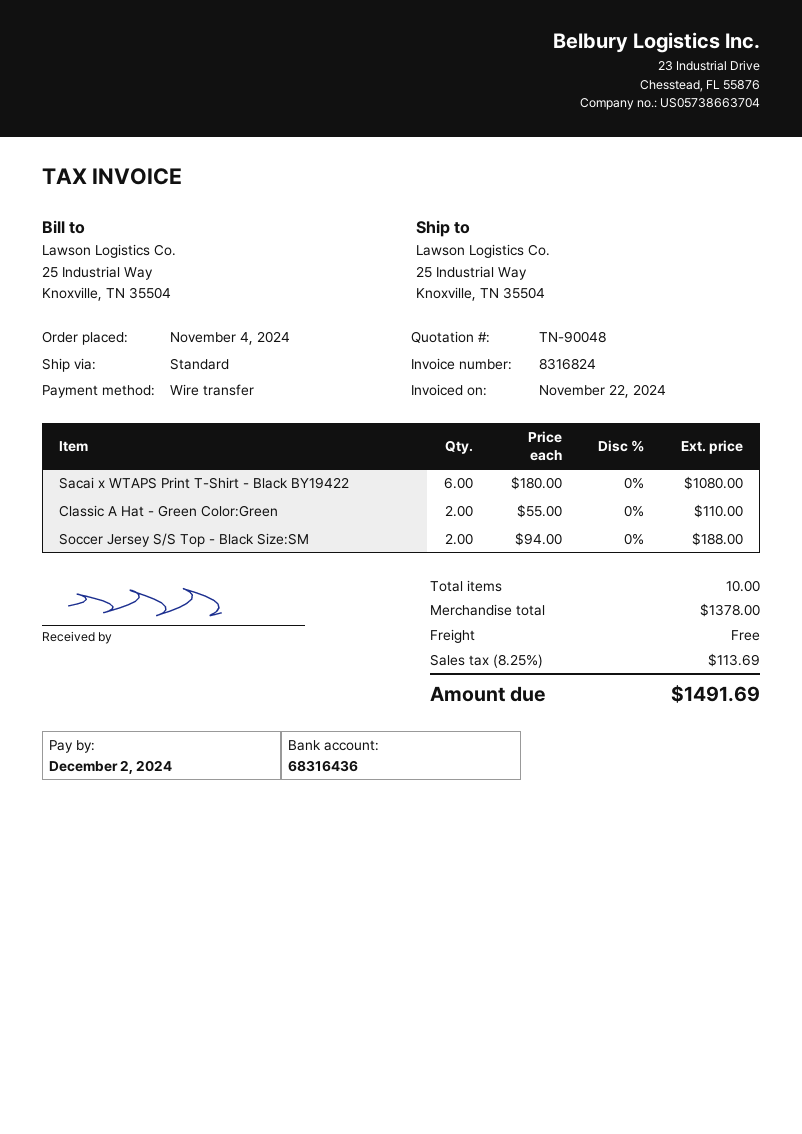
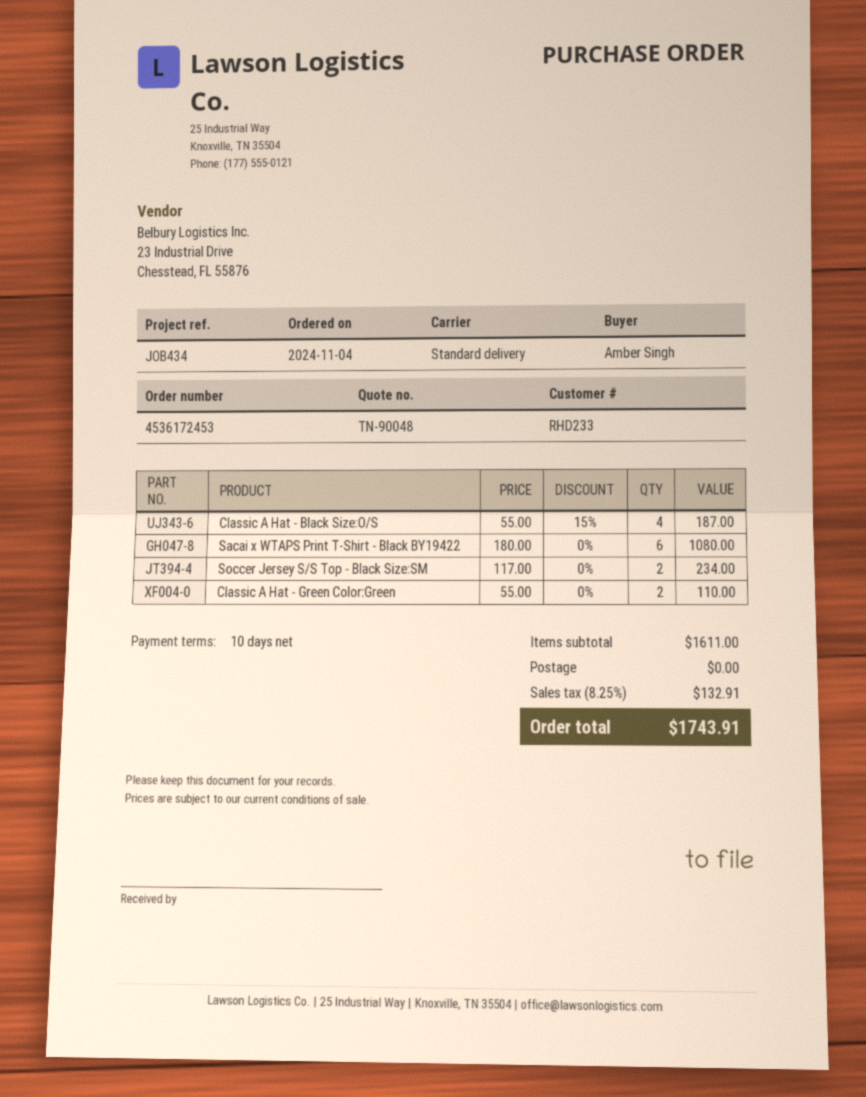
Soccer Jersey S/S Top - Black Size:SM: 2 x 94.00 = 188.00 -> 2 x 117.00 = 234.00
Classic A Hat - Black Size:O/S: none -> 4 x 55.00 - 15% = 187.00
subtotal: 1378.00 -> 1611.00
tax: 8.25% = 113.69 -> 8.25% = 132.91
total: 1491.69 -> 1743.91

